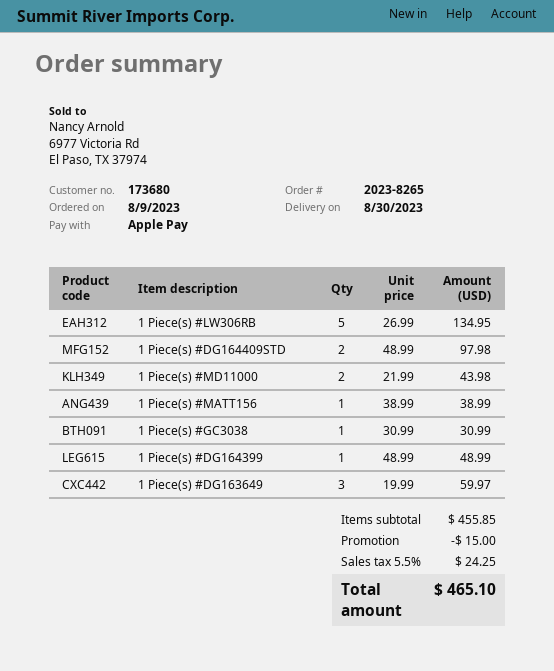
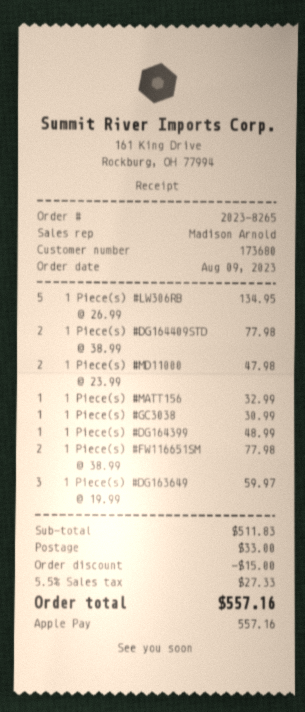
1 Piece(s) #DG164409STD: 2 x 48.99 = 97.98 -> 2 x 38.99 = 77.98
1 Piece(s) #MD11000: 2 x 21.99 = 43.98 -> 2 x 23.99 = 47.98
1 Piece(s) #MATT156: 1 x 38.99 = 38.99 -> 1 x 32.99 = 32.99
1 Piece(s) #FW116651SM: none -> 2 x 38.99 = 77.98
subtotal: 455.85 -> 511.83
shipping: none -> 33.00
tax: 5.5% = 24.25 -> 5.5% = 27.33
total: 465.10 -> 557.16

